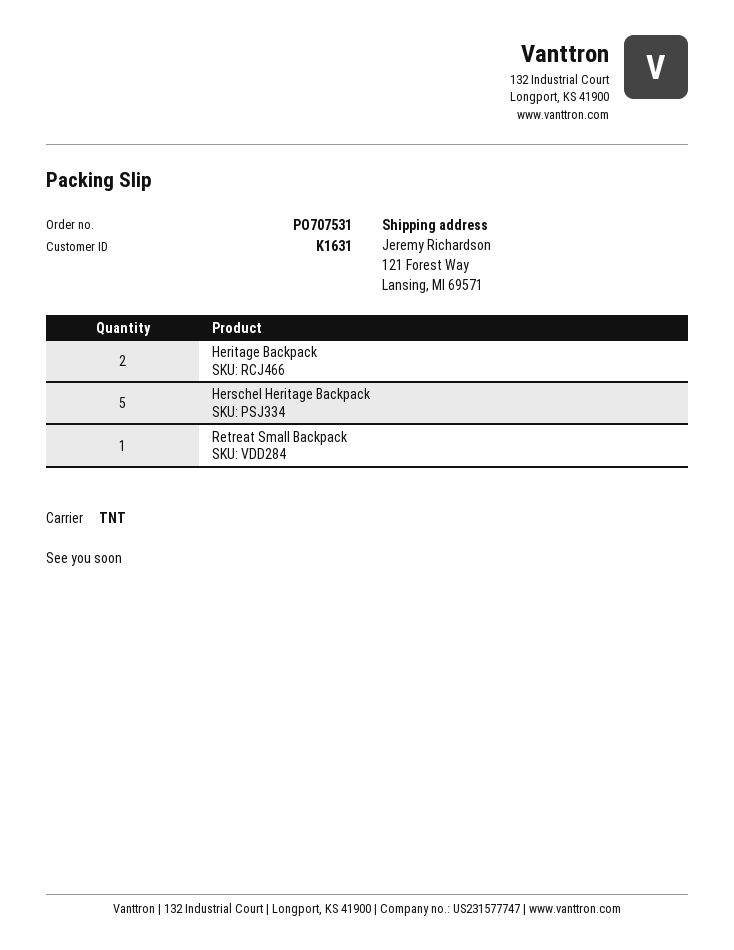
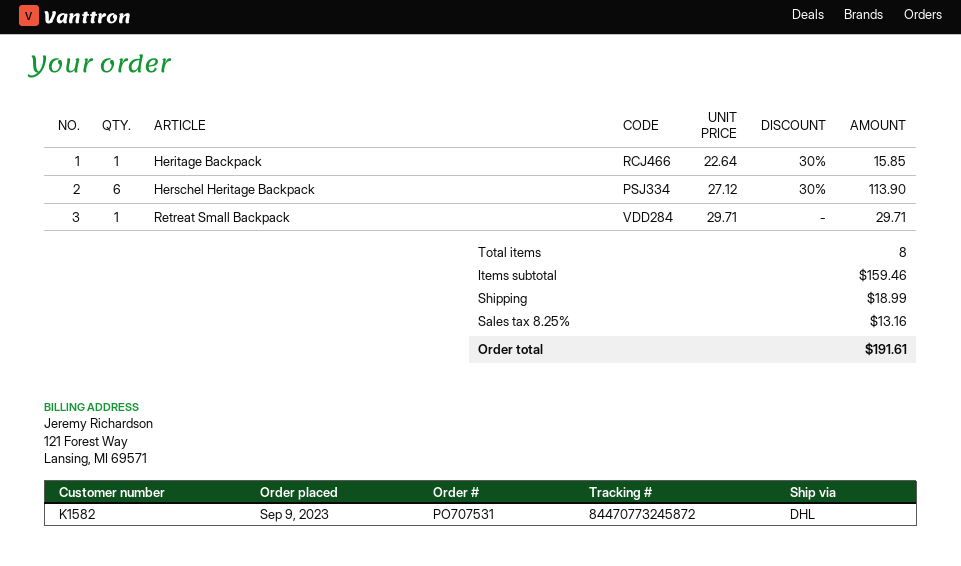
customer number: K1631 -> K1582
shipping method: TNT -> DHL
Heritage Backpack: 2 -> 1
Herschel Heritage Backpack: 5 -> 6

